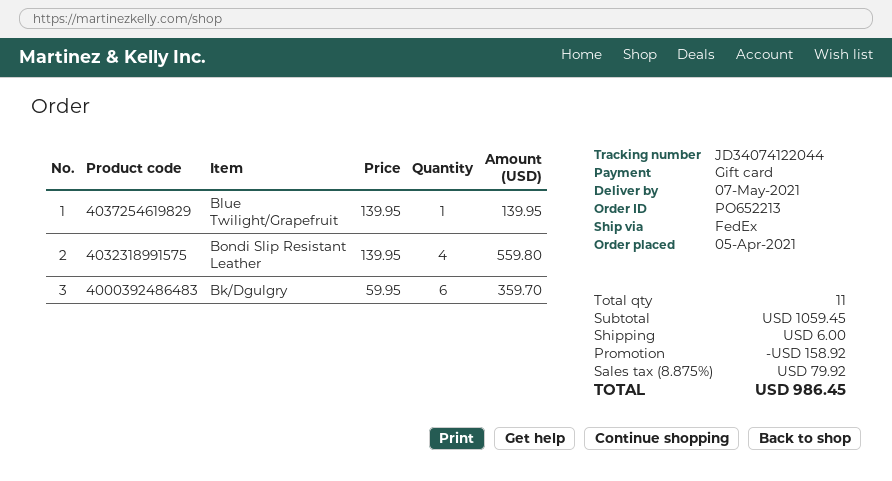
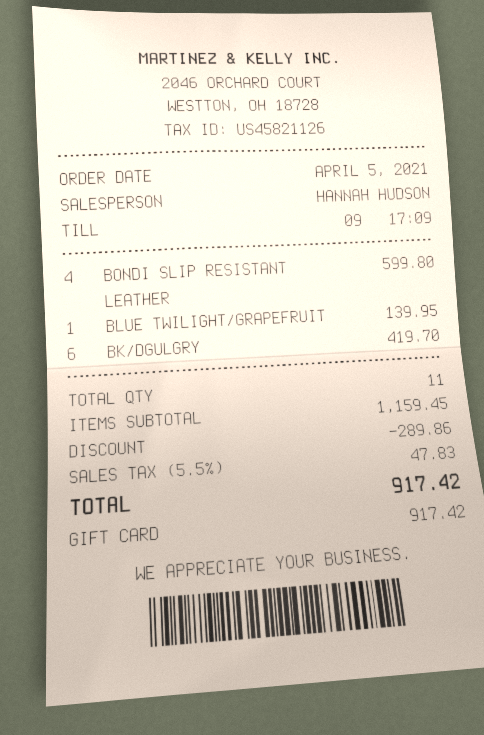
Bondi Slip Resistant Leather: 4 for 559.80 -> 4 for 599.80
Bk/Dgulgry: 6 for 359.70 -> 6 for 419.70
subtotal: 1059.45 -> 1159.45
discount: 158.92 -> 289.86
shipping: 6.00 -> none
tax: 8.875% = 79.92 -> 5.5% = 47.83
total: 986.45 -> 917.42

